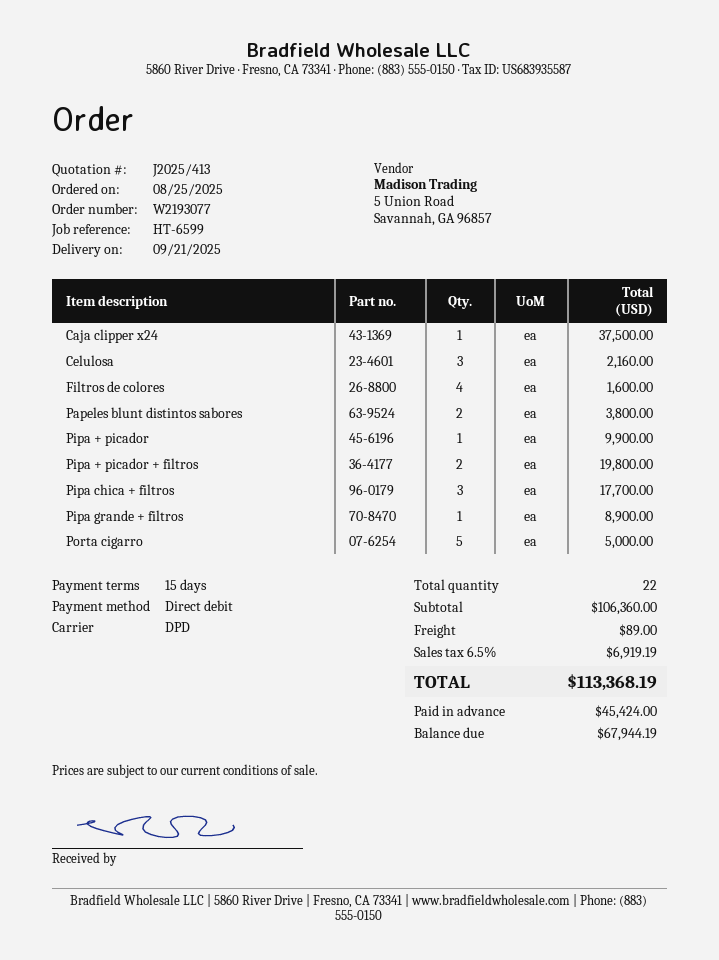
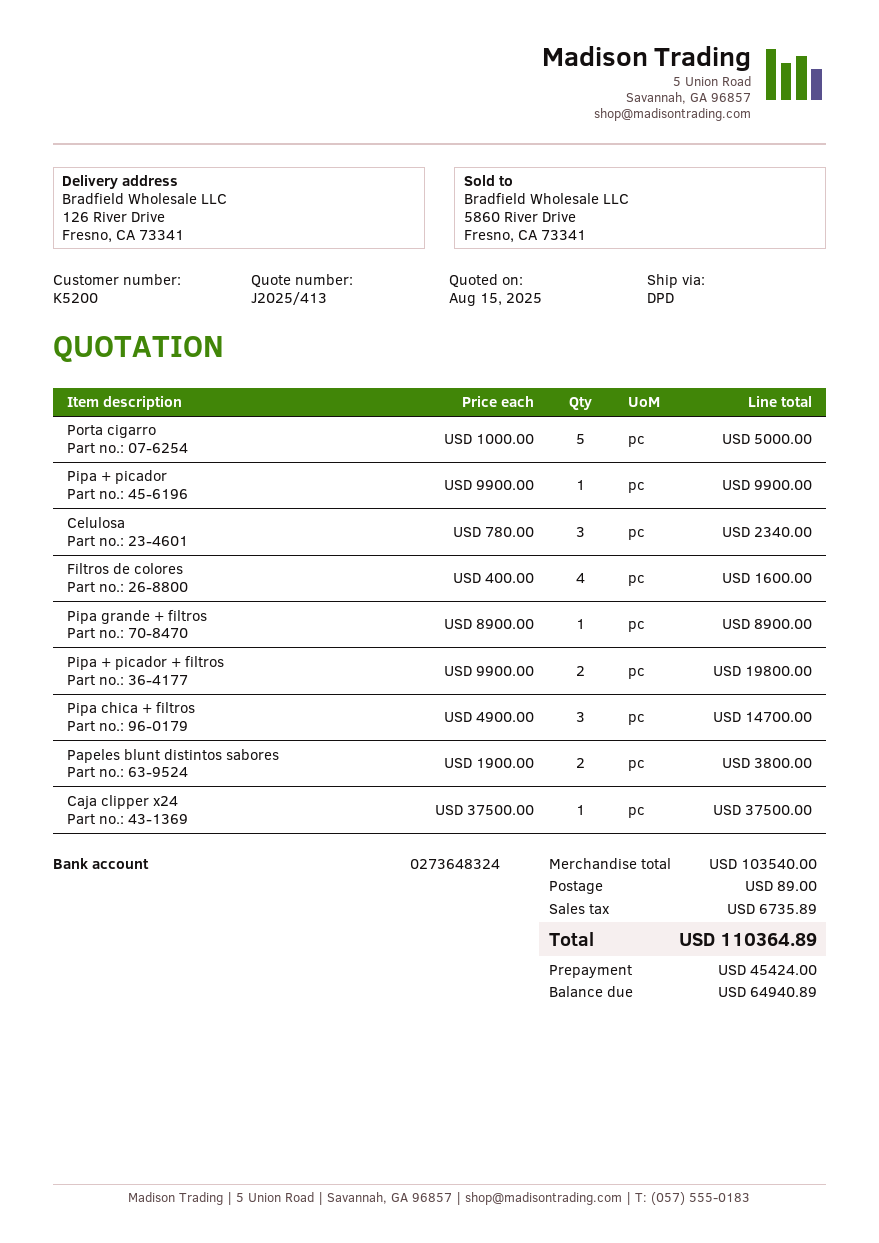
Celulosa: 3 for 2160.00 -> 3 for 2340.00
Pipa chica + filtros: 3 for 17700.00 -> 3 for 14700.00
subtotal: 106360.00 -> 103540.00
tax: 6919.19 -> 6735.89
total: 113368.19 -> 110364.89
balance: 67944.19 -> 64940.89

